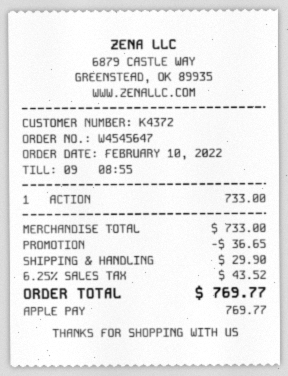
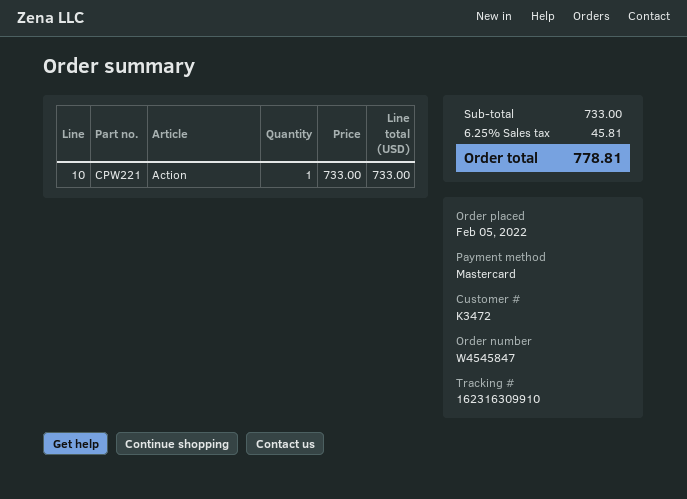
order number: W4545647 -> W4545847
order date: 2022-02-10 -> 2022-02-05
customer number: K4372 -> K3472
payment method: Apple Pay -> Mastercard
discount: 36.65 -> none
shipping: 29.90 -> none
tax: 6.25% = 43.52 -> 6.25% = 45.81
total: 769.77 -> 778.81

